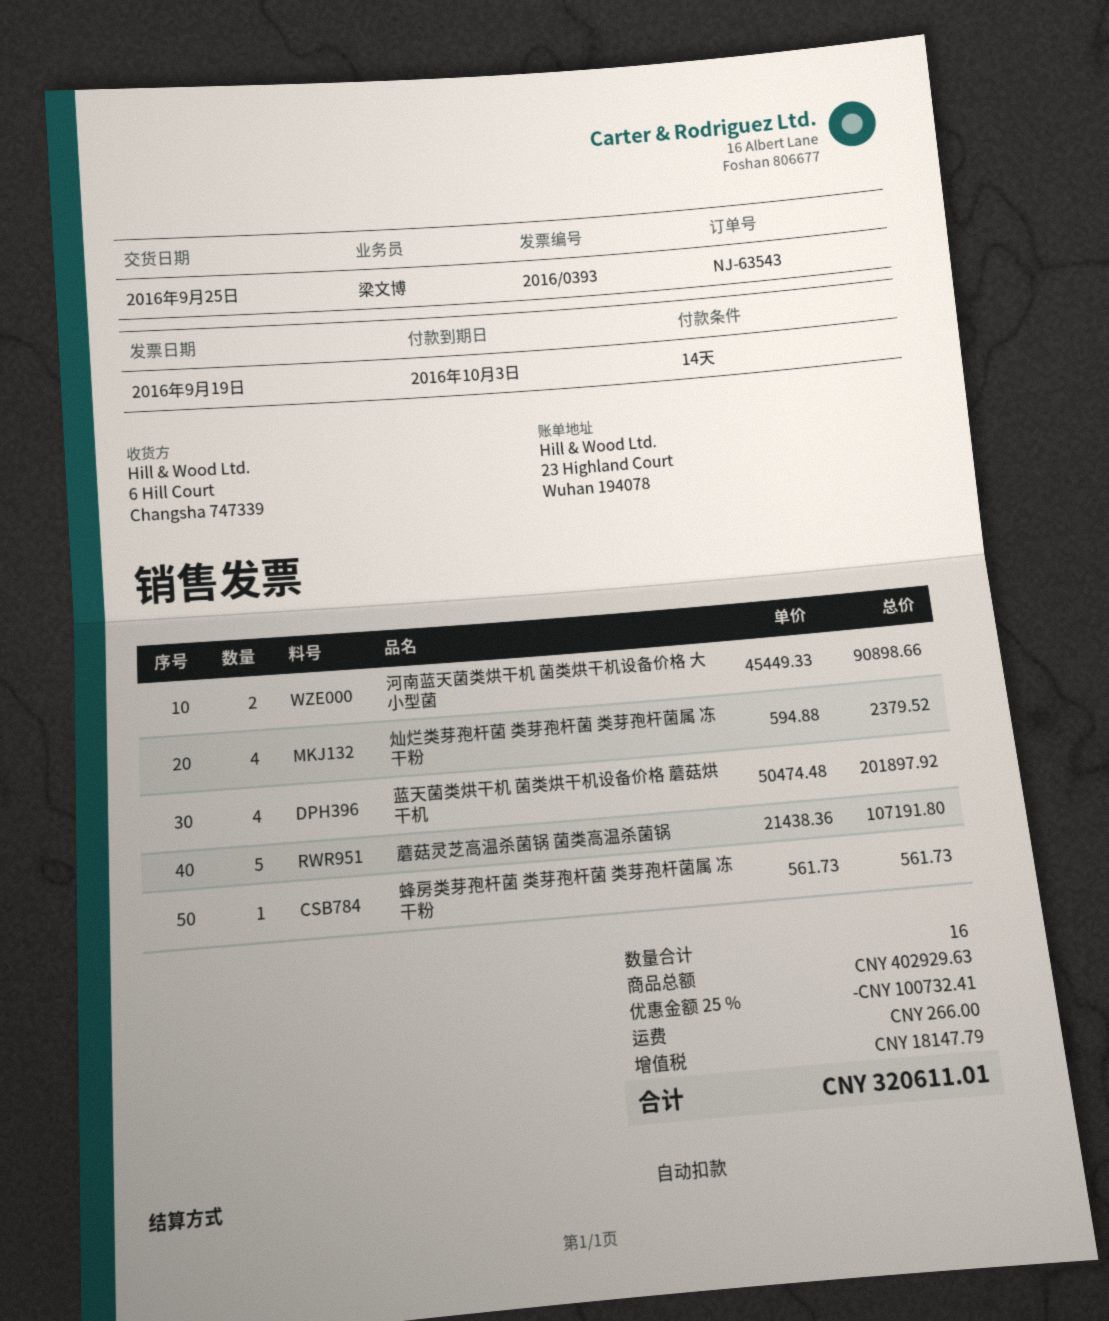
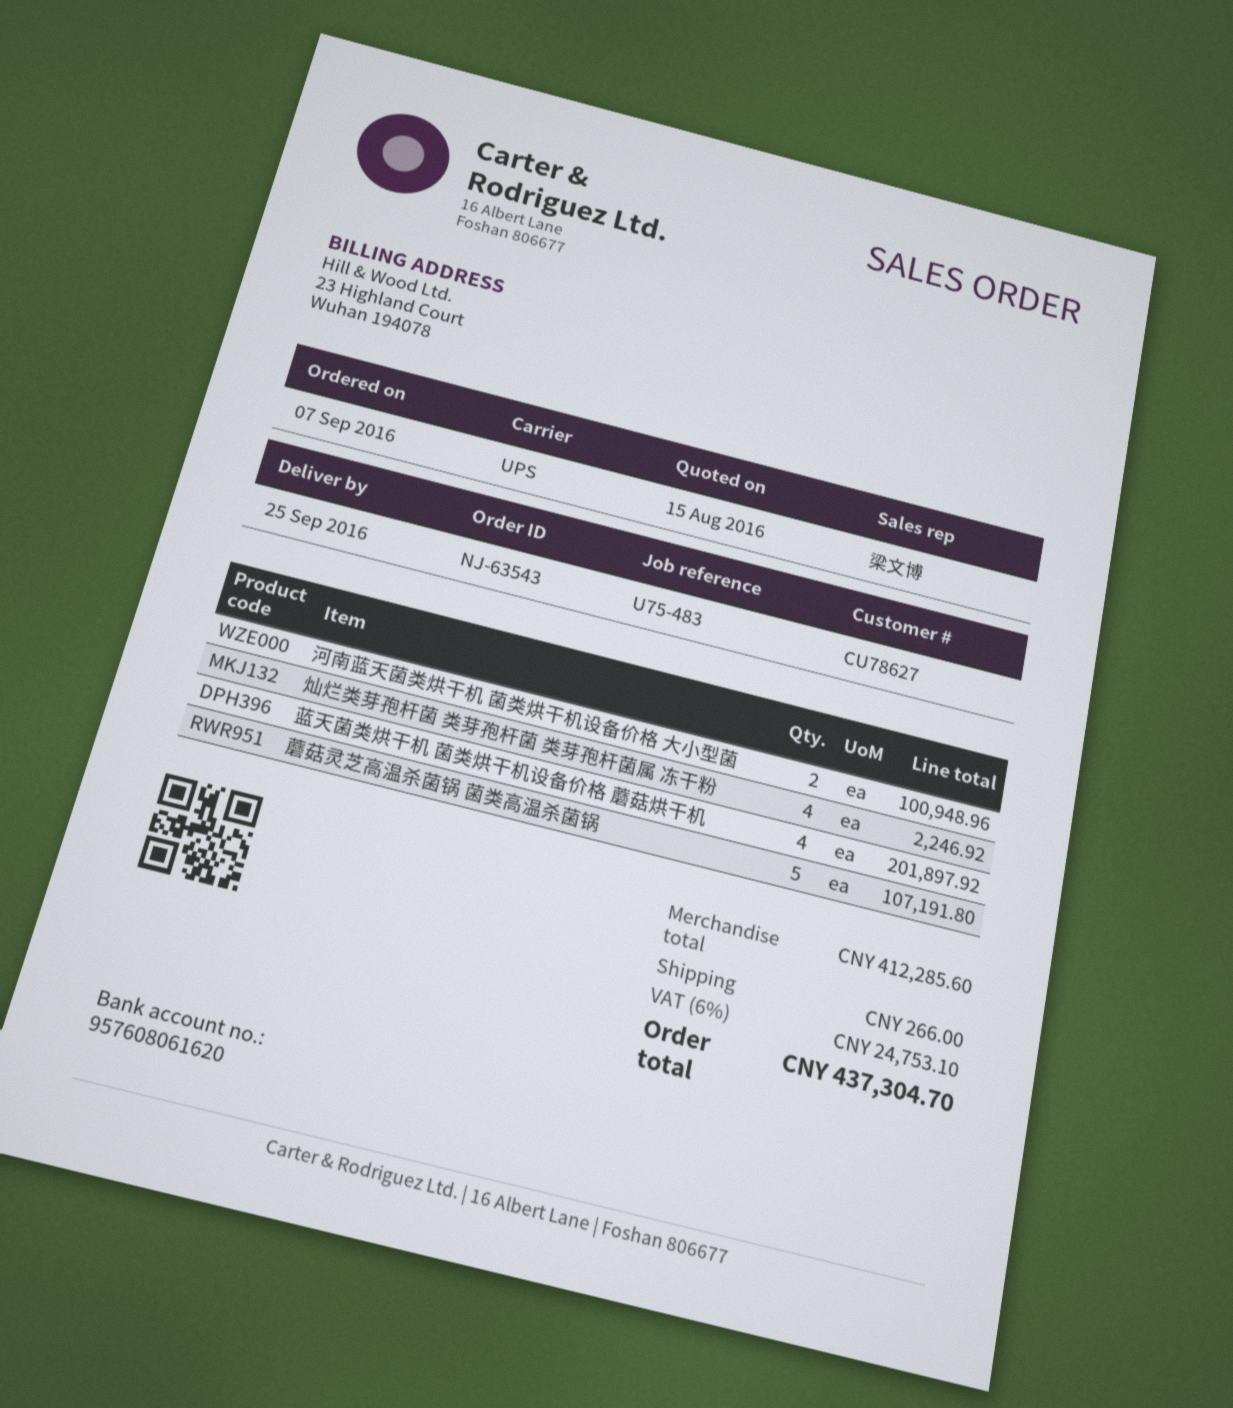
河南蓝天菌类烘干机 菌类烘干机设备价格 大小型菌: 2 for 90898.66 -> 2 for 100948.96
灿烂类芽孢杆菌 类芽孢杆菌 类芽孢杆菌属 冻干粉: 4 for 2379.52 -> 4 for 2246.92
蜂房类芽孢杆菌 类芽孢杆菌 类芽孢杆菌属 冻干粉: 1 for 561.73 -> none
subtotal: 402929.63 -> 412285.60
discount: 25% = 100732.41 -> none
tax: 18147.79 -> 24753.10
total: 320611.01 -> 437304.70

